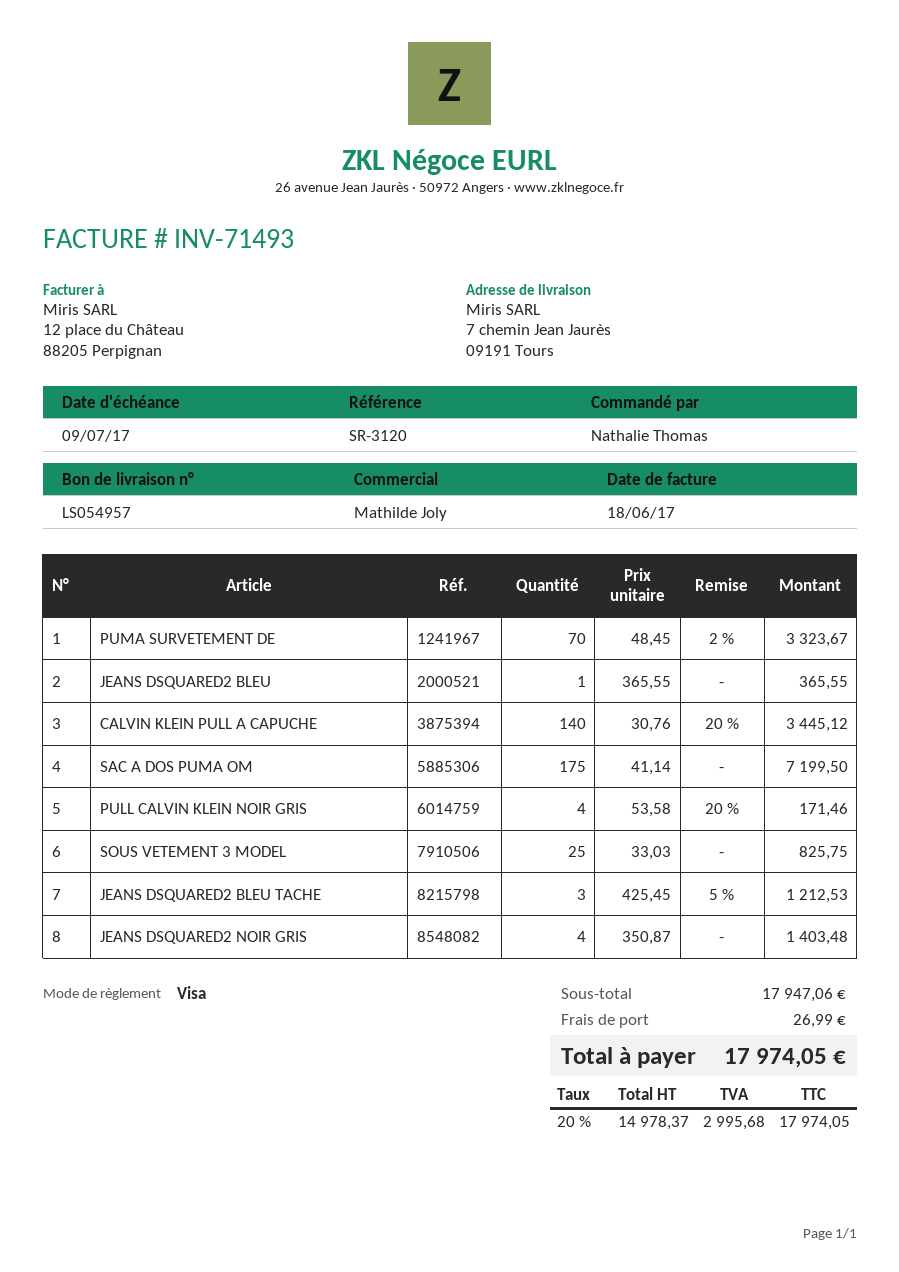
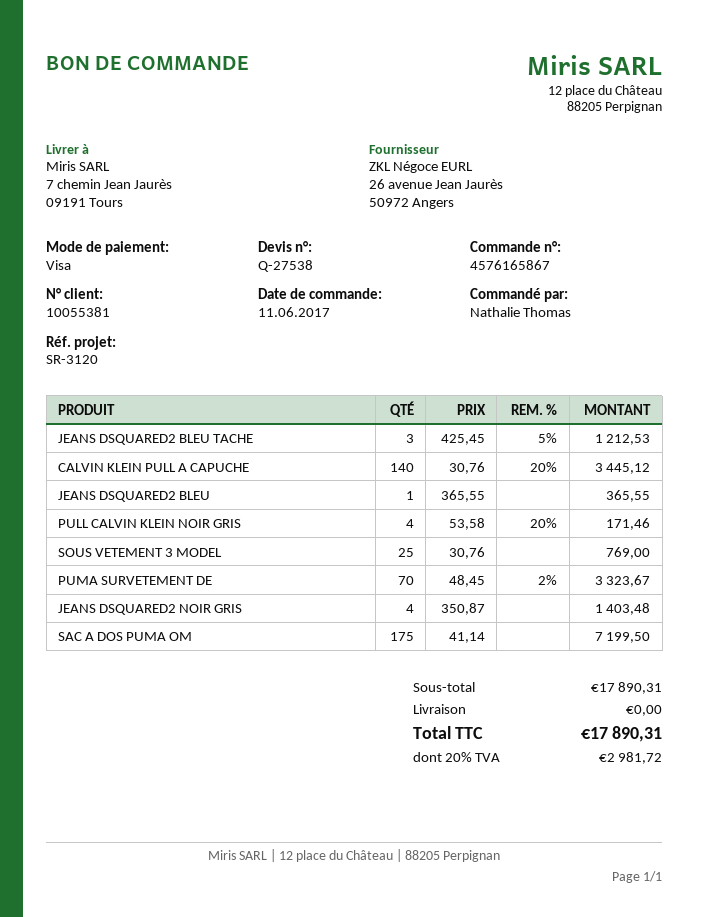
SOUS VETEMENT 3 MODEL: 25 x 33.03 = 825.75 -> 25 x 30.76 = 769.00
subtotal: 17947.06 -> 17890.31
shipping: 26.99 -> 0.00
tax: 20% = 2995.68 -> 20% = 2981.72
total: 17974.05 -> 17890.31

